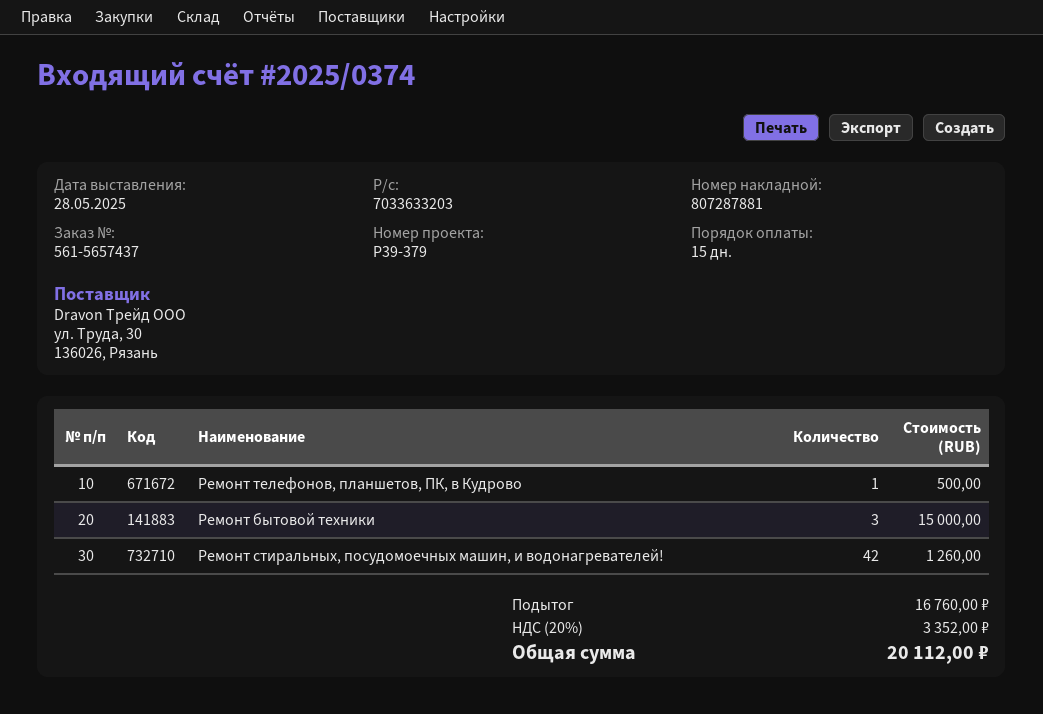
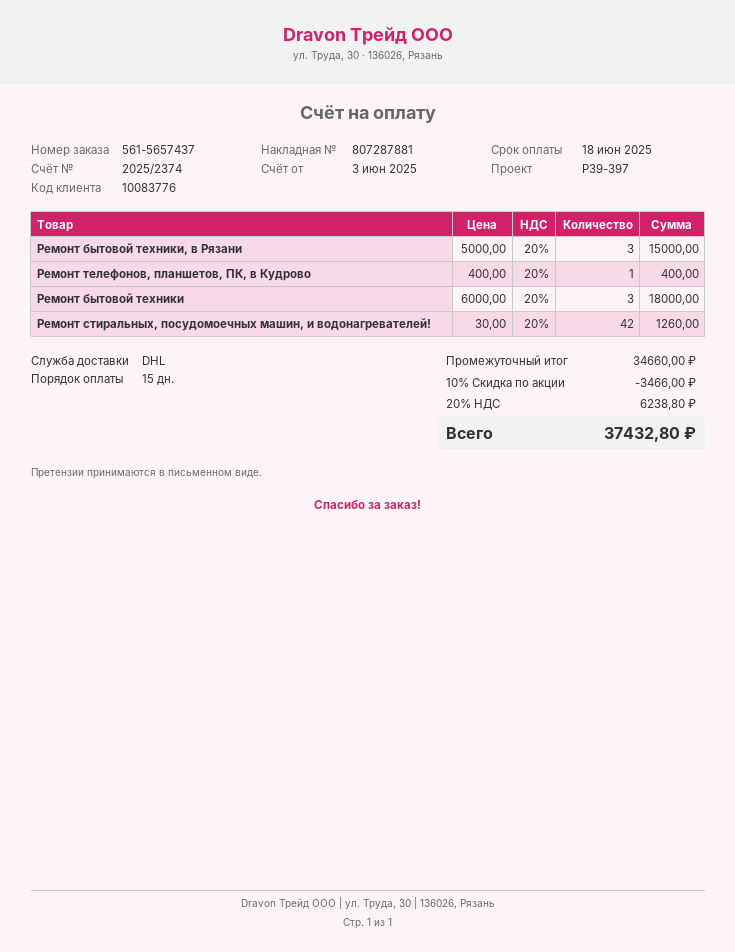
invoice number: 2025/0374 -> 2025/2374
invoice date: 2025-05-28 -> 2025-06-03
reference: P39-379 -> P39-397
Ремонт телефонов, планшетов, ПК, в Кудрово: 1 for 500.00 -> 1 for 400.00
Ремонт бытовой техники: 3 for 15000.00 -> 3 for 18000.00
Ремонт бытовой техники, в Рязани: none -> 3 for 15000.00
subtotal: 16760.00 -> 34660.00
discount: none -> 10% = 3466.00
tax: 20% = 3352.00 -> 20% = 6238.80
total: 20112.00 -> 37432.80

